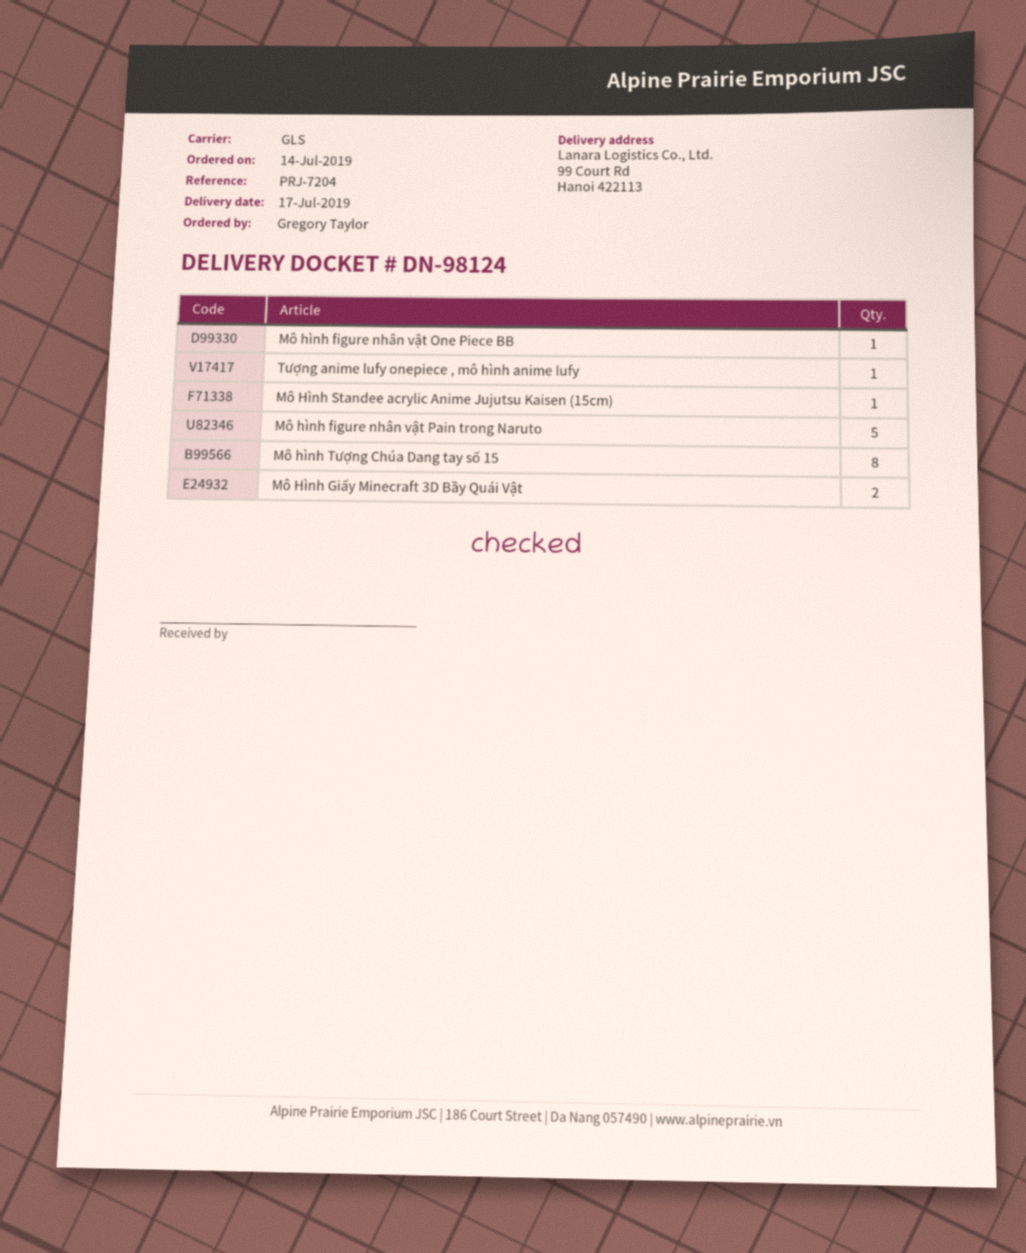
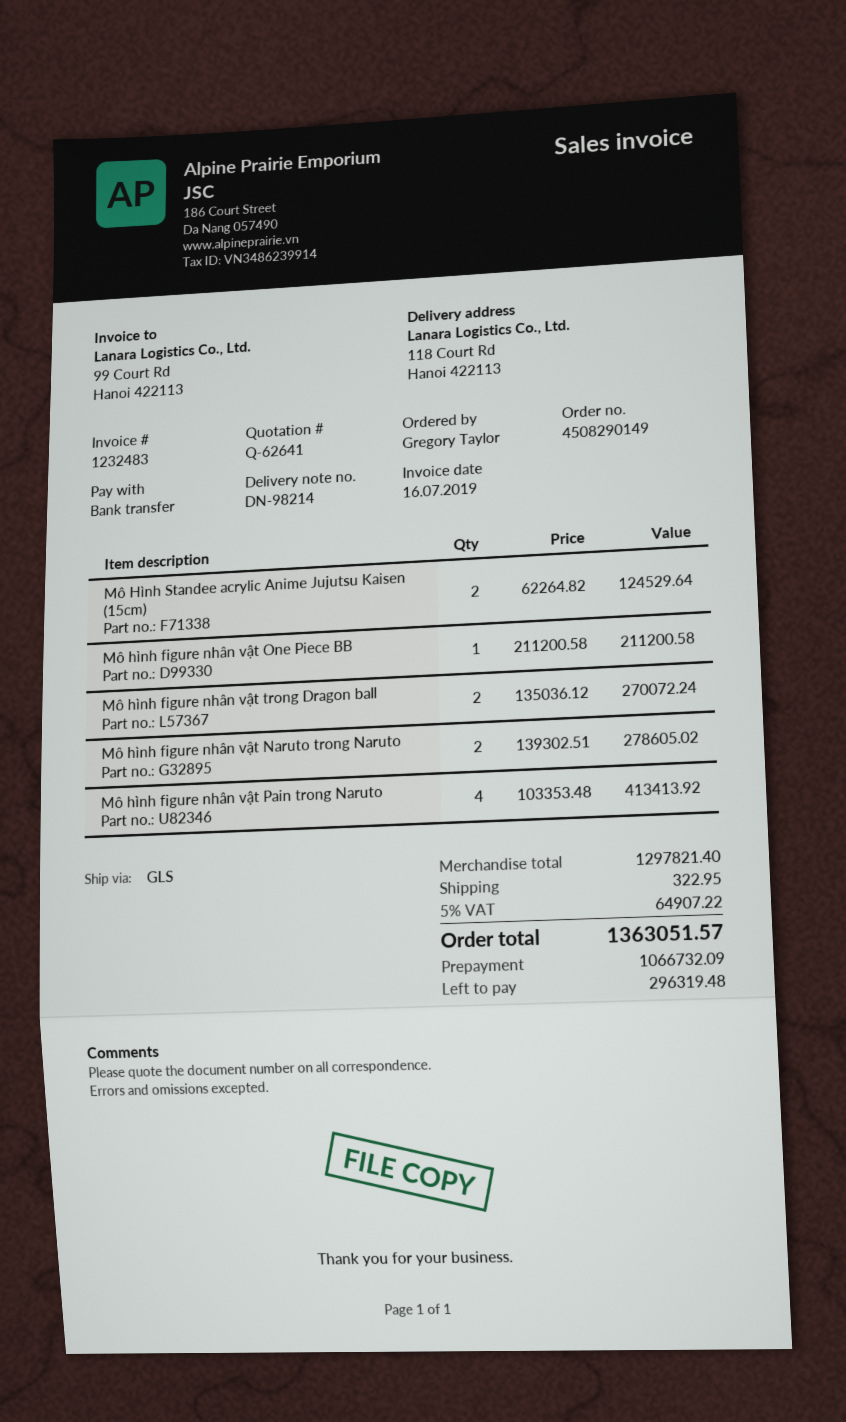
delivery note number: DN-98124 -> DN-98214
ship to: 99 Court Rd, Hanoi 422113 -> 118 Court Rd, Hanoi 422113
Tượng anime lufy onepiece , mô hình anime lufy: 1 -> none
Mô Hình Standee acrylic Anime Jujutsu Kaisen (15cm): 1 -> 2
Mô hình figure nhân vật Pain trong Naruto: 5 -> 4
Mô hình Tượng Chúa Dang tay số 15: 8 -> none
Mô Hình Giấy Minecraft 3D Bầy Quái Vật: 2 -> none
Mô hình figure nhân vật trong Dragon ball: none -> 2
Mô hình figure nhân vật Naruto trong Naruto: none -> 2

